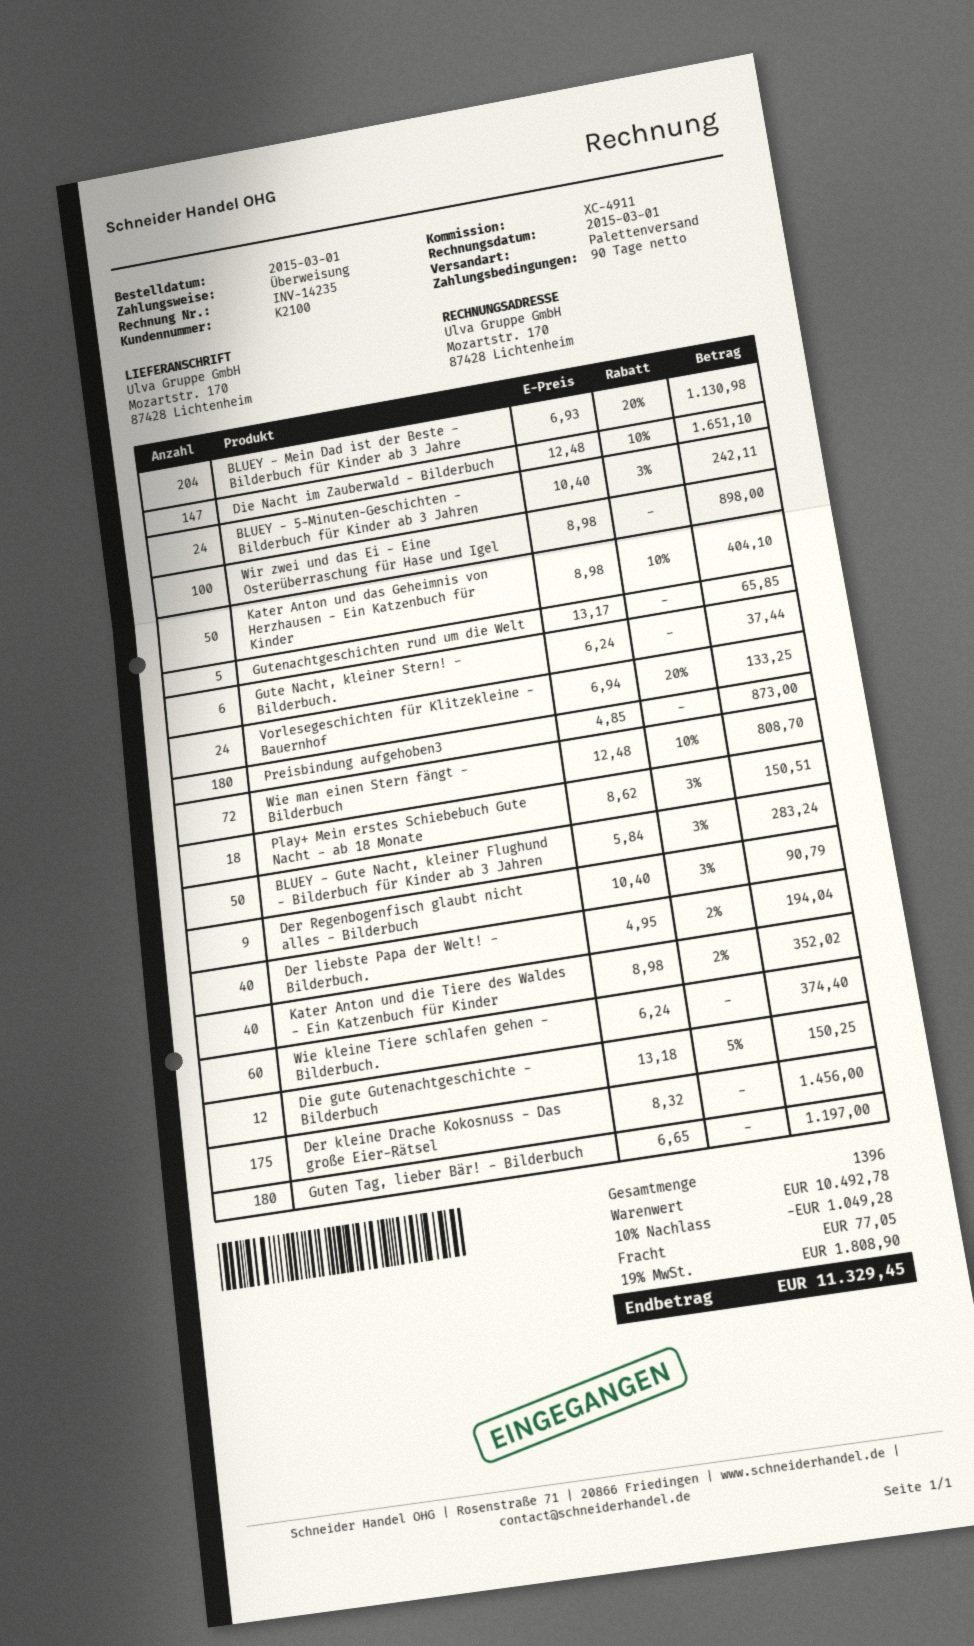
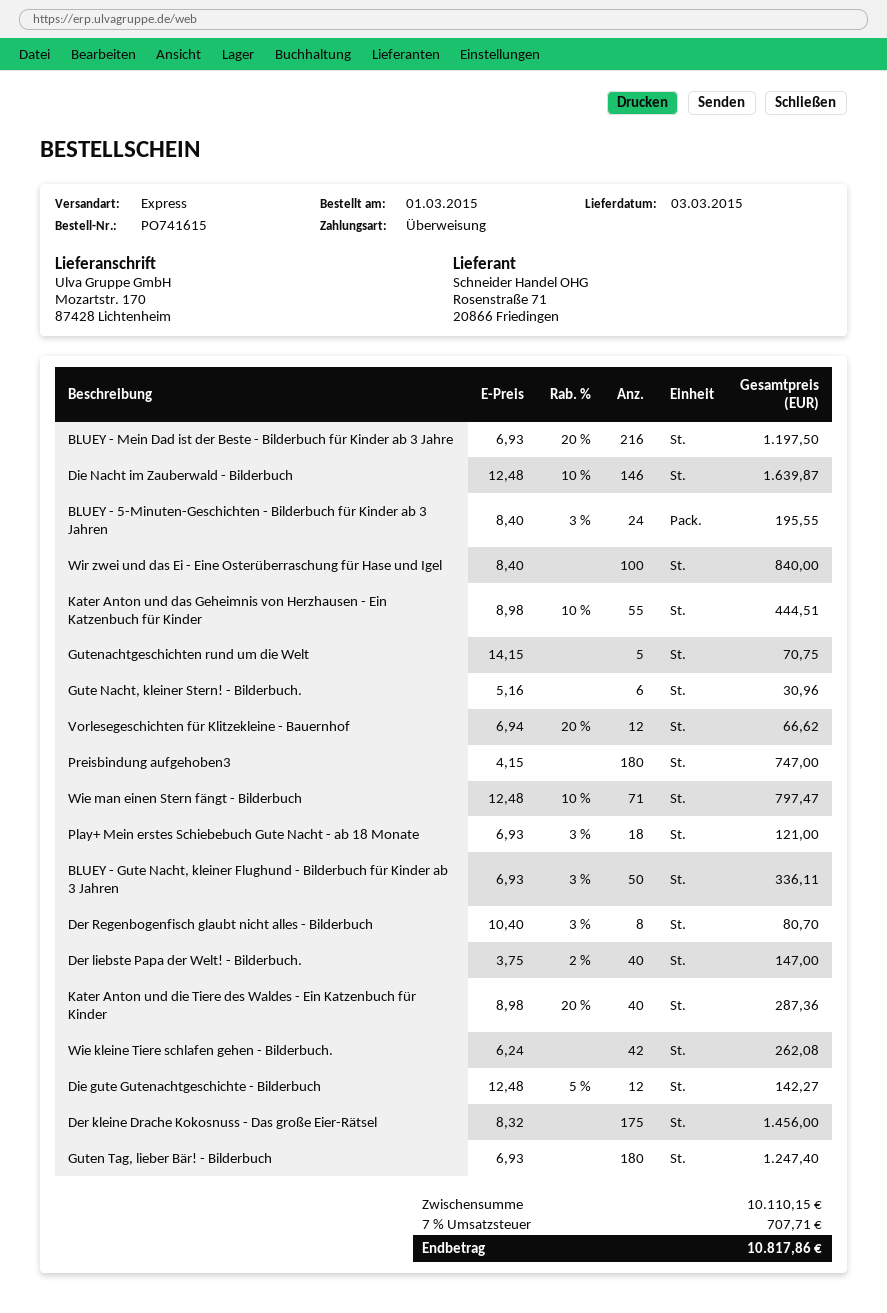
shipping method: pallet freight -> express
BLUEY - Mein Dad ist der Beste - Bilderbuch für Kinder ab 3 Jahre: 204 x 6.93 - 20% = 1130.98 -> 216 x 6.93 - 20% = 1197.50
Die Nacht im Zauberwald - Bilderbuch: 147 x 12.48 - 10% = 1651.10 -> 146 x 12.48 - 10% = 1639.87
BLUEY - 5-Minuten-Geschichten - Bilderbuch für Kinder ab 3 Jahren: 24 x 10.40 - 3% = 242.11 -> 24 x 8.40 - 3% = 195.55
Wir zwei und das Ei - Eine Osterüberraschung für Hase und Igel: 100 x 8.98 = 898.00 -> 100 x 8.40 = 840.00
Kater Anton und das Geheimnis von Herzhausen - Ein Katzenbuch für Kinder: 50 x 8.98 - 10% = 404.10 -> 55 x 8.98 - 10% = 444.51
Gutenachtgeschichten rund um die Welt: 5 x 13.17 = 65.85 -> 5 x 14.15 = 70.75
Gute Nacht, kleiner Stern! - Bilderbuch.: 6 x 6.24 = 37.44 -> 6 x 5.16 = 30.96
Vorlesegeschichten für Klitzekleine - Bauernhof: 24 x 6.94 - 20% = 133.25 -> 12 x 6.94 - 20% = 66.62
Preisbindung aufgehoben3: 180 x 4.85 = 873.00 -> 180 x 4.15 = 747.00
Wie man einen Stern fängt - Bilderbuch: 72 x 12.48 - 10% = 808.70 -> 71 x 12.48 - 10% = 797.47
Play+ Mein erstes Schiebebuch Gute Nacht - ab 18 Monate: 18 x 8.62 - 3% = 150.51 -> 18 x 6.93 - 3% = 121.00
BLUEY - Gute Nacht, kleiner Flughund - Bilderbuch für Kinder ab 3 Jahren: 50 x 5.84 - 3% = 283.24 -> 50 x 6.93 - 3% = 336.11
Der Regenbogenfisch glaubt nicht alles - Bilderbuch: 9 x 10.40 - 3% = 90.79 -> 8 x 10.40 - 3% = 80.70
Der liebste Papa der Welt! - Bilderbuch.: 40 x 4.95 - 2% = 194.04 -> 40 x 3.75 - 2% = 147.00
Kater Anton und die Tiere des Waldes - Ein Katzenbuch für Kinder: 40 x 8.98 - 2% = 352.02 -> 40 x 8.98 - 20% = 287.36
Wie kleine Tiere schlafen gehen - Bilderbuch.: 60 x 6.24 = 374.40 -> 42 x 6.24 = 262.08
Die gute Gutenachtgeschichte - Bilderbuch: 12 x 13.18 - 5% = 150.25 -> 12 x 12.48 - 5% = 142.27
Guten Tag, lieber Bär! - Bilderbuch: 180 x 6.65 = 1197.00 -> 180 x 6.93 = 1247.40
subtotal: 10492.78 -> 10110.15
discount: 10% = 1049.28 -> none
shipping: 77.05 -> none
tax: 19% = 1808.90 -> 7% = 707.71
total: 11329.45 -> 10817.86

